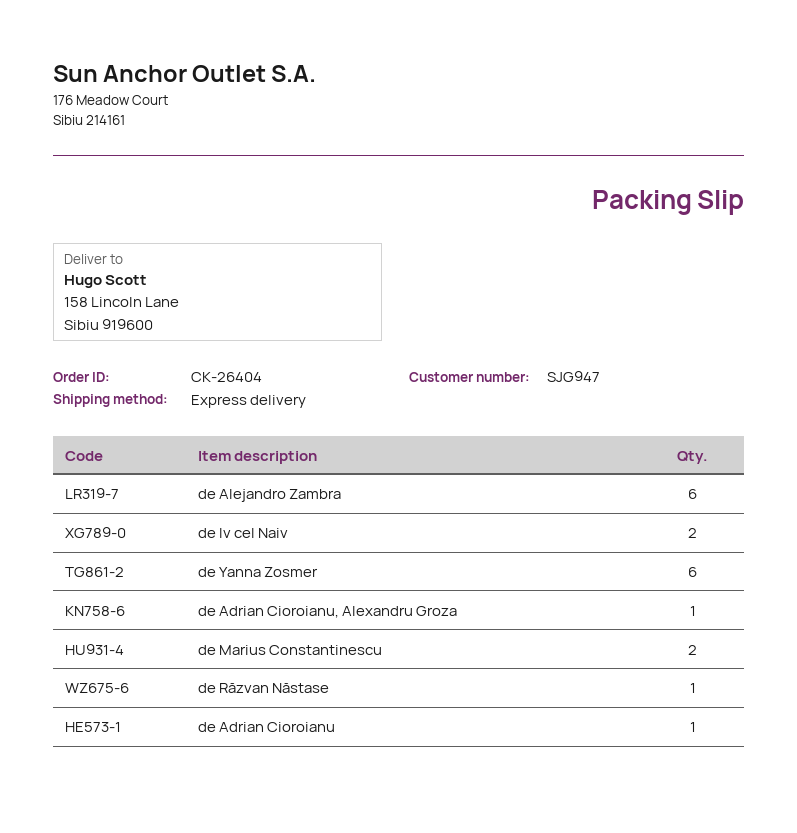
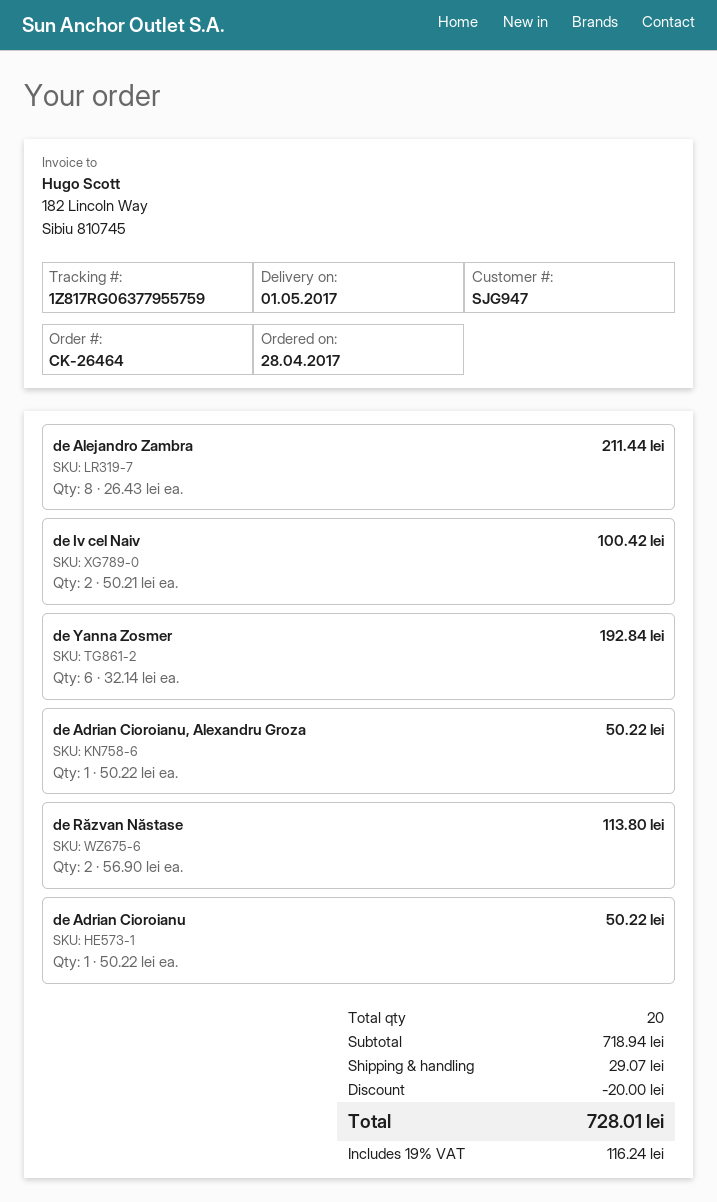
order number: CK-26404 -> CK-26464
de Alejandro Zambra: 6 -> 8
de Marius Constantinescu: 2 -> none
de Răzvan Năstase: 1 -> 2

